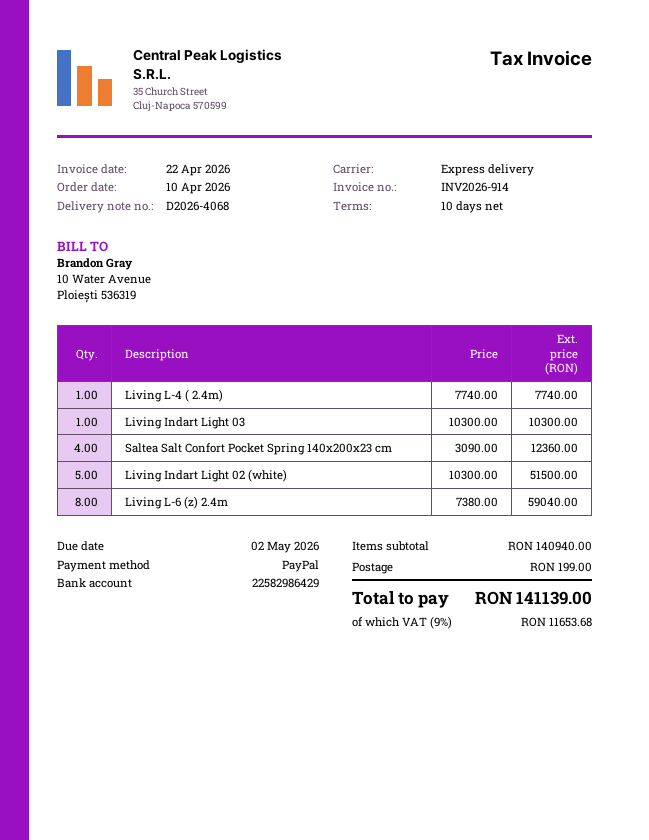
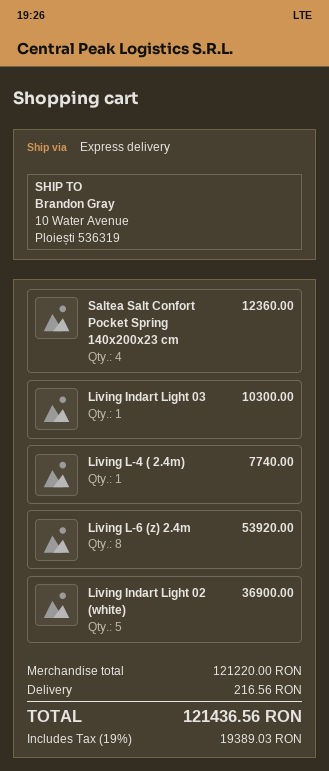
Living Indart Light 02 (white): 5 for 51500.00 -> 5 for 36900.00
Living L-6 (z) 2.4m: 8 for 59040.00 -> 8 for 53920.00
subtotal: 140940.00 -> 121220.00
shipping: 199.00 -> 216.56
tax: 9% = 11653.68 -> 19% = 19389.03
total: 141139.00 -> 121436.56

